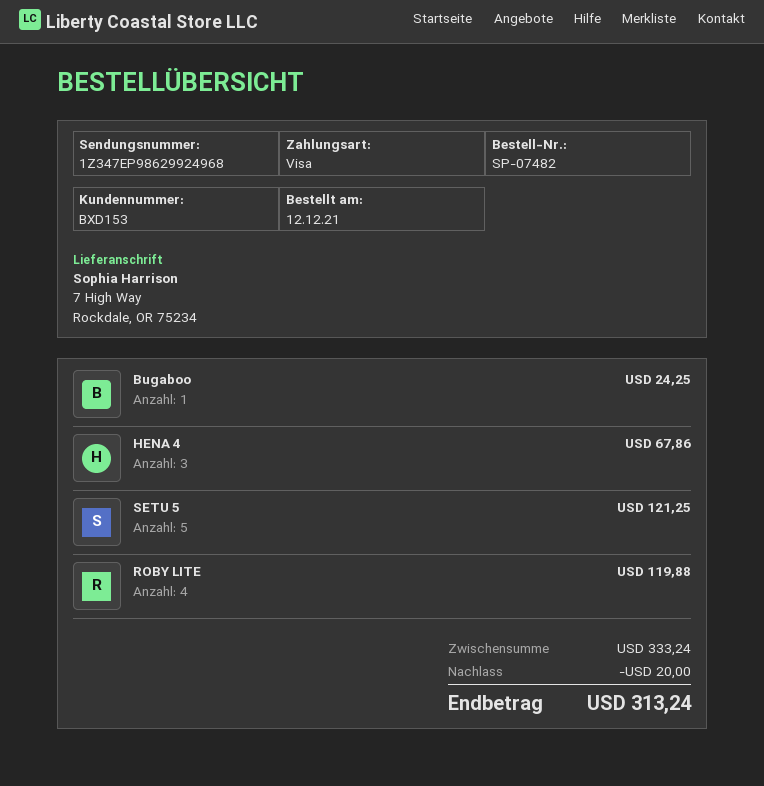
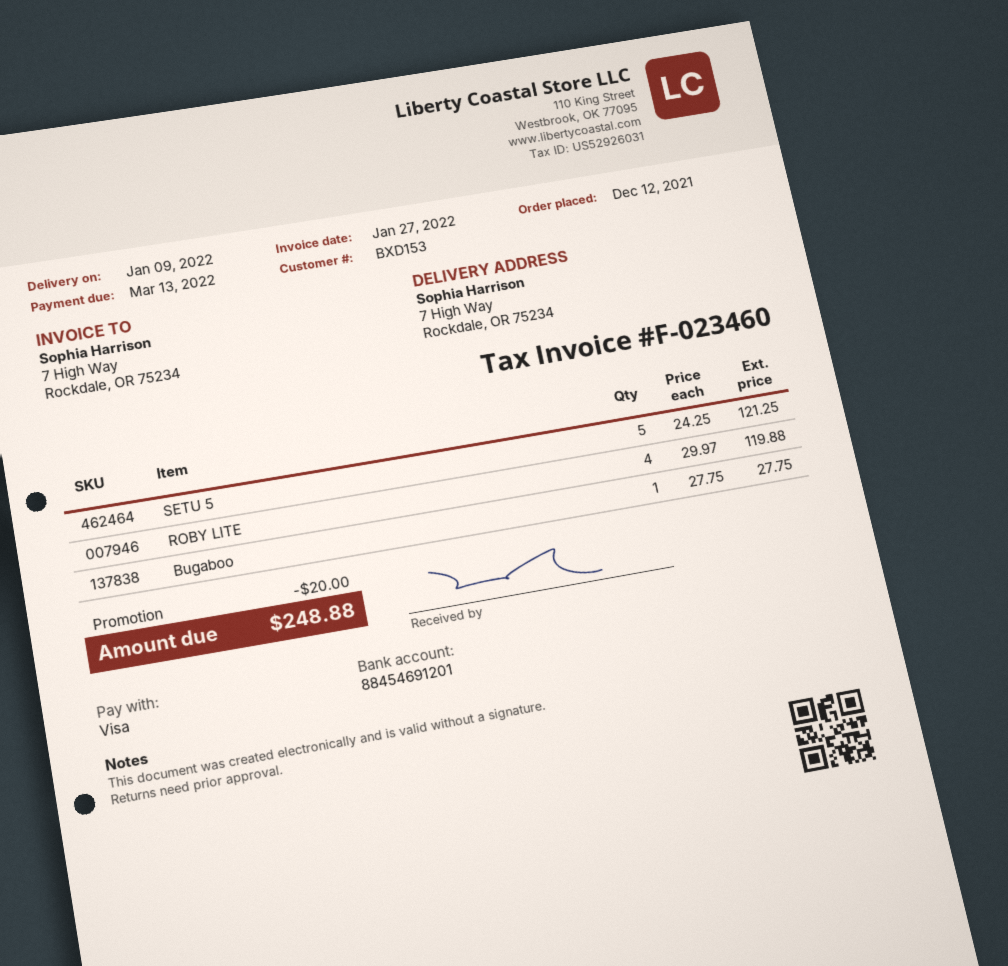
Bugaboo: 1 for 24.25 -> 1 for 27.75
HENA 4: 3 for 67.86 -> none
total: 313.24 -> 248.88

